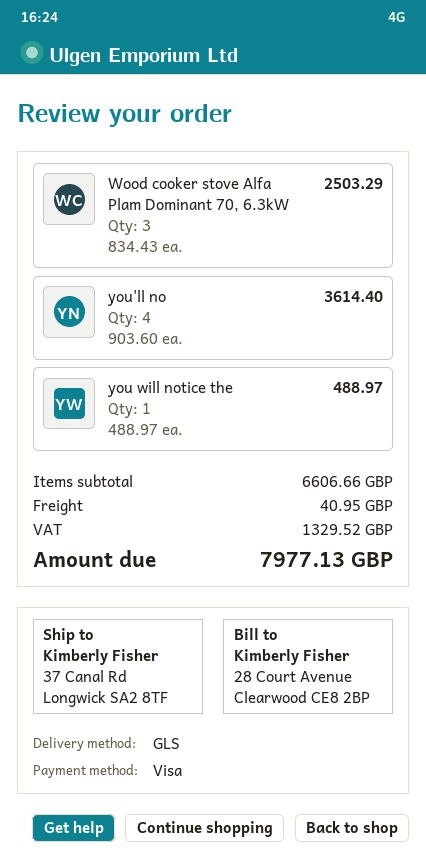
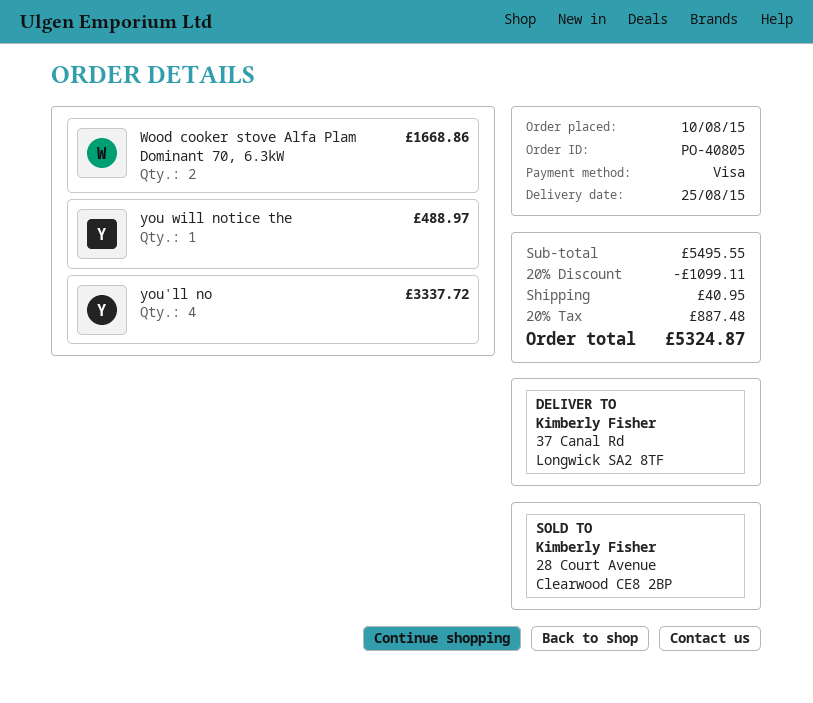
Wood cooker stove Alfa Plam Dominant 70, 6.3kW: 3 for 2503.29 -> 2 for 1668.86
you'll no: 4 for 3614.40 -> 4 for 3337.72
subtotal: 6606.66 -> 5495.55
discount: none -> 20% = 1099.11
tax: 1329.52 -> 887.48
total: 7977.13 -> 5324.87

